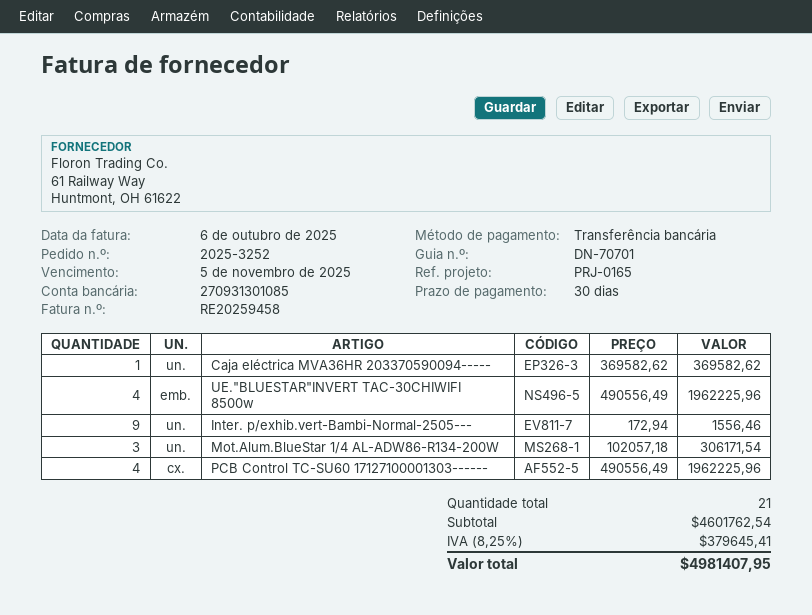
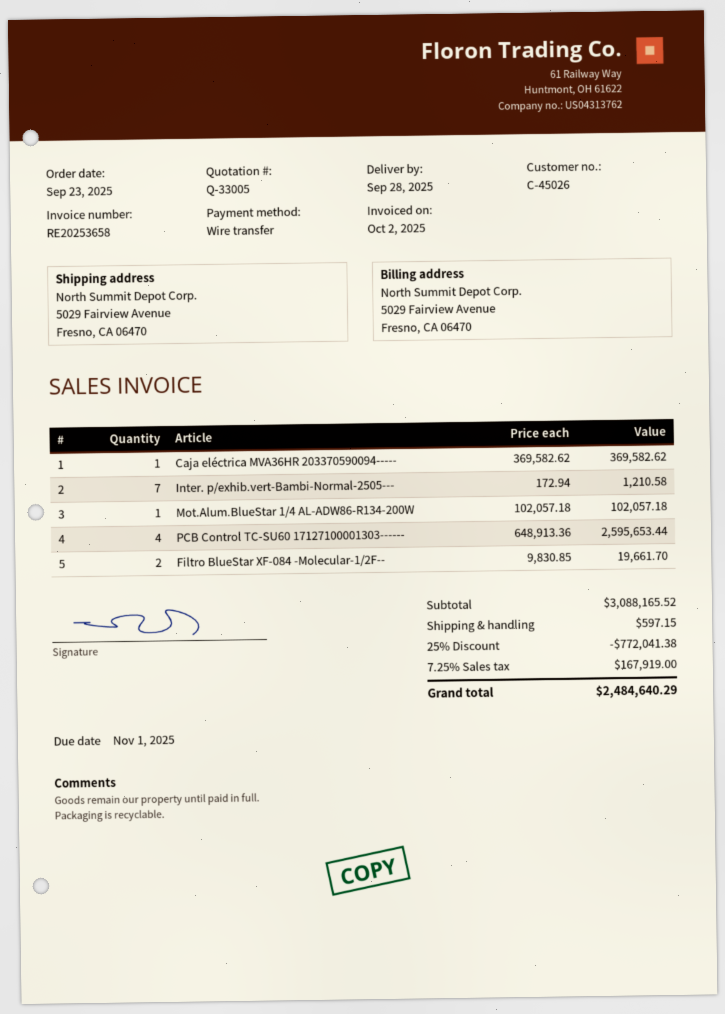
invoice number: RE20259458 -> RE20253658
invoice date: 2025-10-06 -> 2025-10-02
due date: 2025-11-05 -> 2025-11-01
UE."BLUESTAR"INVERT TAC-30CHIWIFI 8500w: 4 x 490556.49 = 1962225.96 -> none
Inter. p/exhib.vert-Bambi-Normal-2505---: 9 x 172.94 = 1556.46 -> 7 x 172.94 = 1210.58
Mot.Alum.BlueStar 1/4 AL-ADW86-R134-200W: 3 x 102057.18 = 306171.54 -> 1 x 102057.18 = 102057.18
PCB Control TC-SU60 17127100001303------: 4 x 490556.49 = 1962225.96 -> 4 x 648913.36 = 2595653.44
Filtro BlueStar XF-084 -Molecular-1/2F--: none -> 2 x 9830.85 = 19661.70
subtotal: 4601762.54 -> 3088165.52
discount: none -> 25% = 772041.38
shipping: none -> 597.15
tax: 8.25% = 379645.41 -> 7.25% = 167919.00
total: 4981407.95 -> 2484640.29

